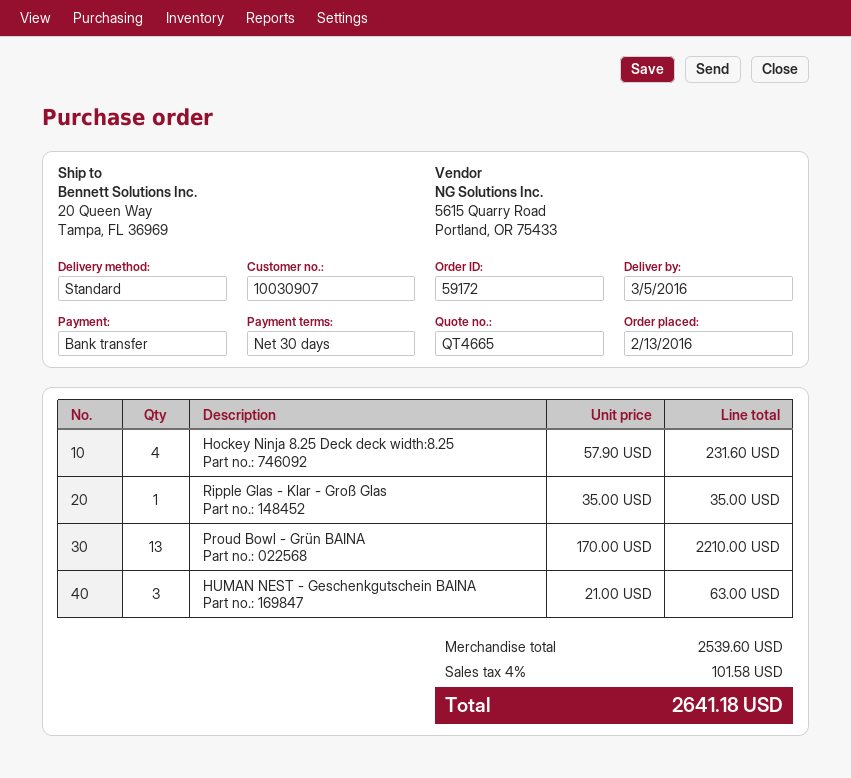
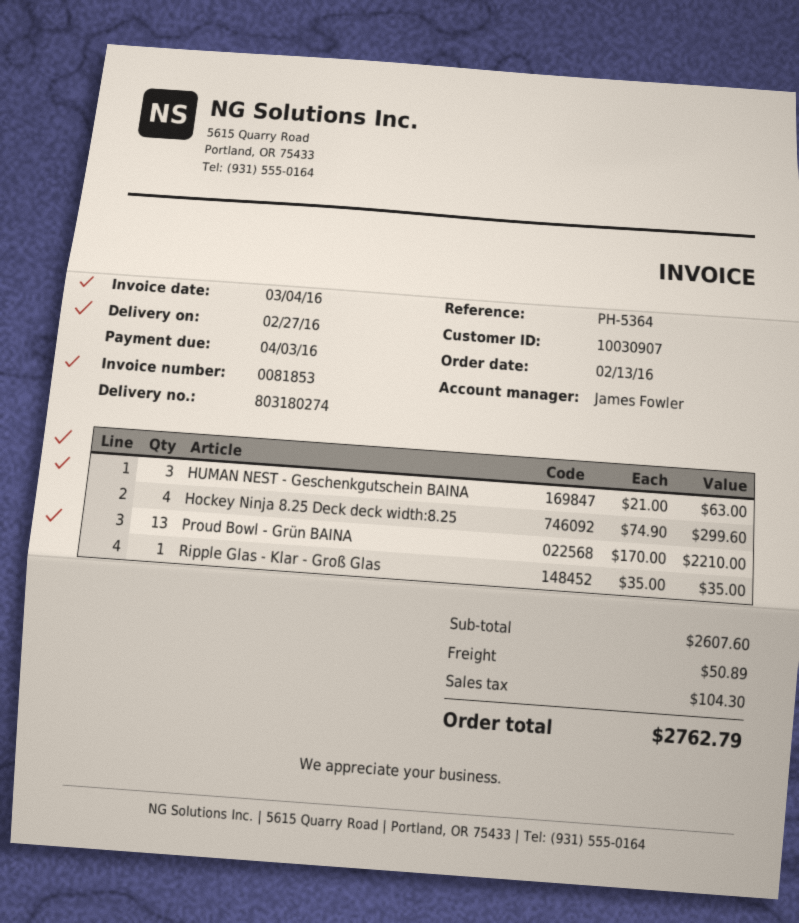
delivery date: 2016-03-05 -> 2016-02-27
Hockey Ninja 8.25 Deck deck width:8.25: 4 x 57.90 = 231.60 -> 4 x 74.90 = 299.60
subtotal: 2539.60 -> 2607.60
shipping: none -> 50.89
tax: 101.58 -> 104.30
total: 2641.18 -> 2762.79

